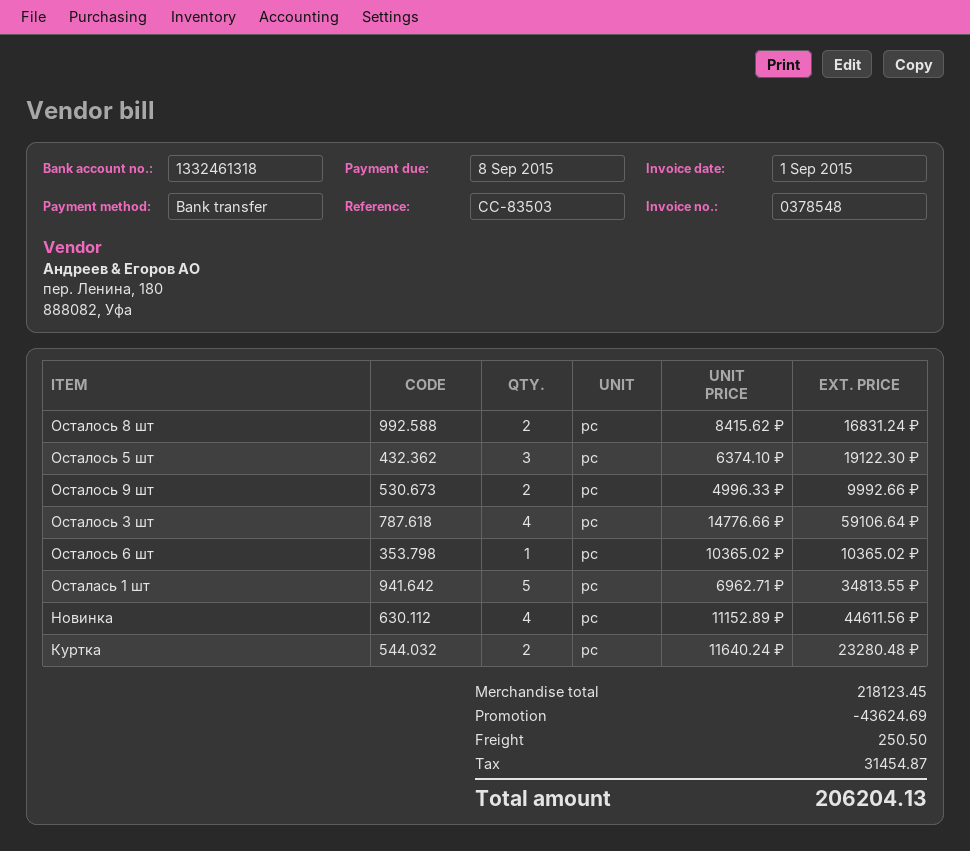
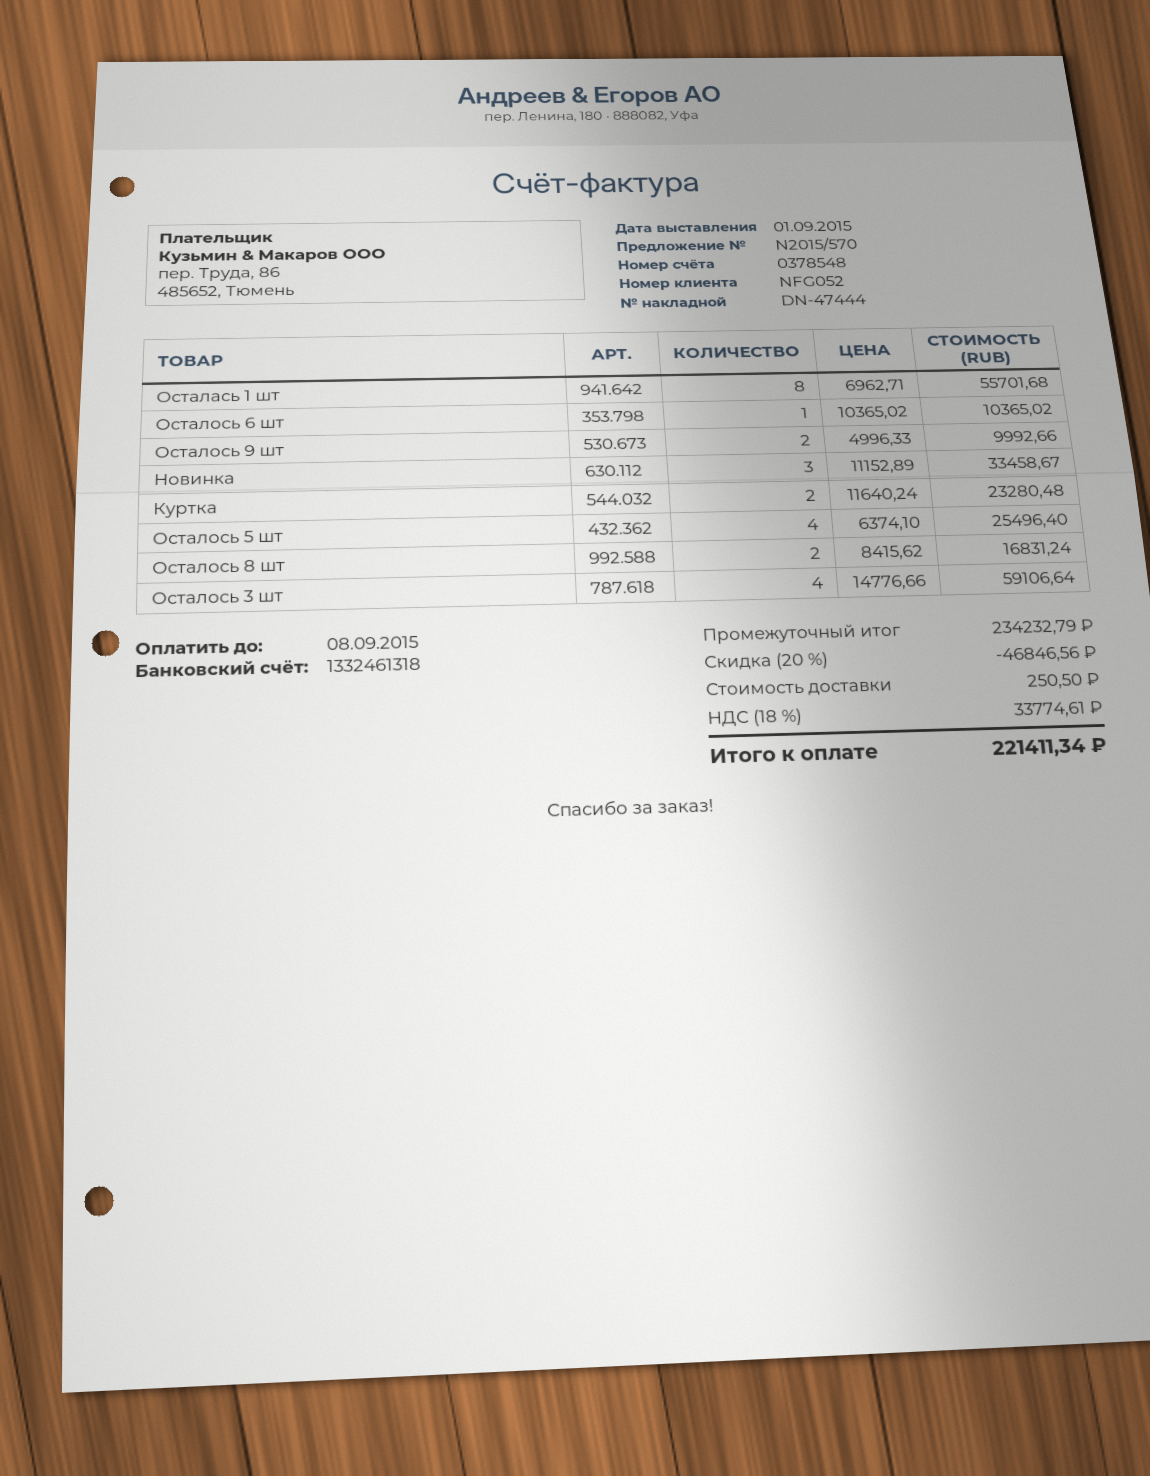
Осталось 5 шт: 3 x 6374.10 = 19122.30 -> 4 x 6374.10 = 25496.40
Осталась 1 шт: 5 x 6962.71 = 34813.55 -> 8 x 6962.71 = 55701.68
Новинка: 4 x 11152.89 = 44611.56 -> 3 x 11152.89 = 33458.67
subtotal: 218123.45 -> 234232.79
discount: 43624.69 -> 46846.56
tax: 31454.87 -> 33774.61
total: 206204.13 -> 221411.34

